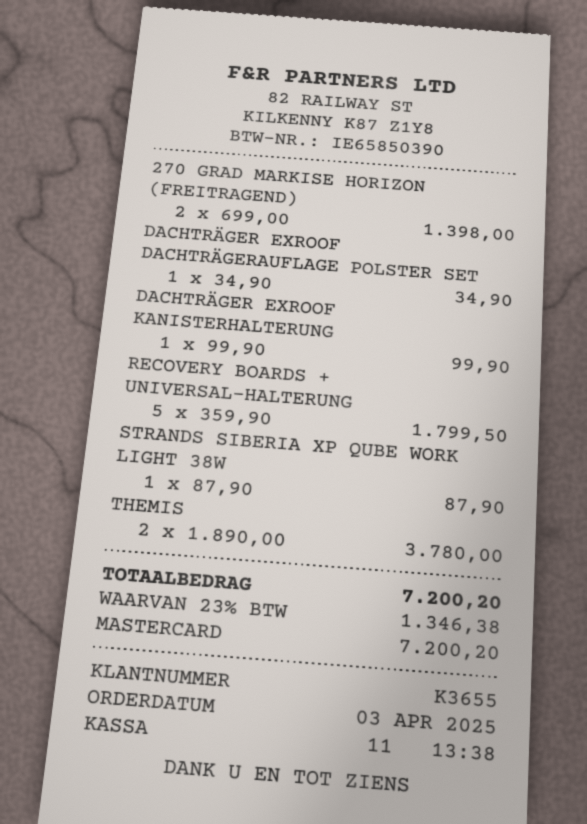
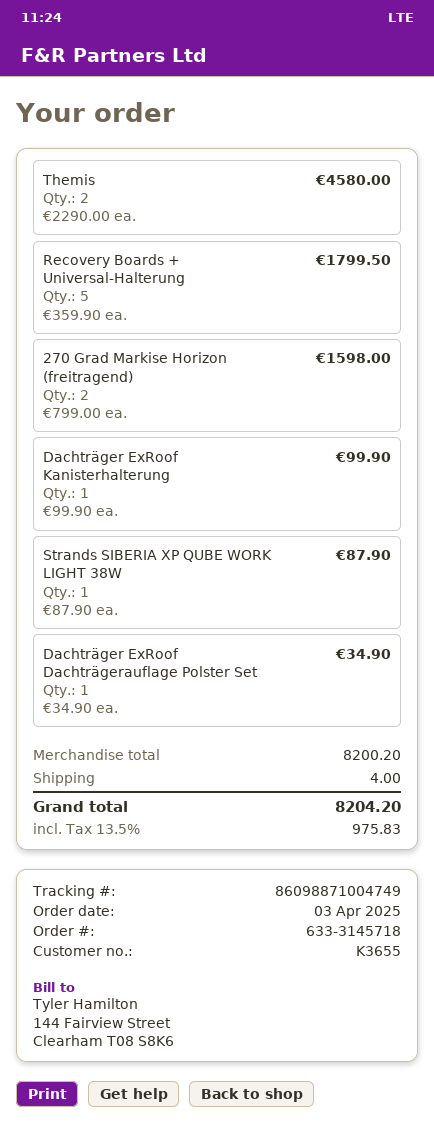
270 GRAD MARKISE HORIZON (FREITRAGEND): 2 x 699.00 = 1398.00 -> 2 x 799.00 = 1598.00
THEMIS: 2 x 1890.00 = 3780.00 -> 2 x 2290.00 = 4580.00
shipping: none -> 4.00
tax: 23% = 1346.38 -> 13.5% = 975.83
total: 7200.20 -> 8204.20

